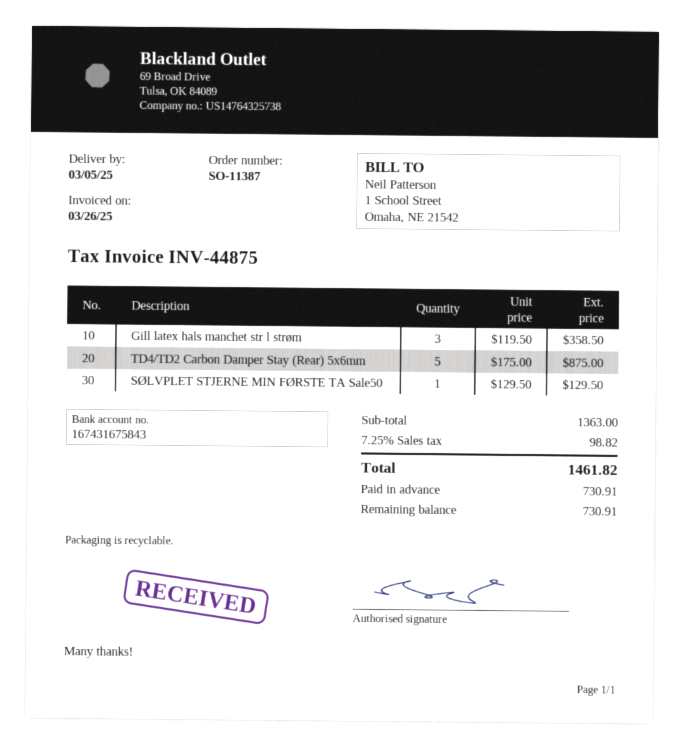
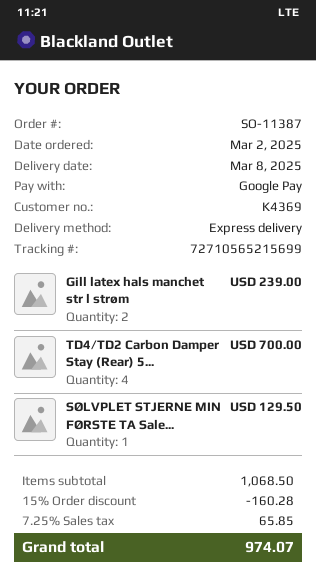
delivery date: 2025-03-05 -> 2025-03-08
Gill latex hals manchet str l strøm: 3 for 358.50 -> 2 for 239.00
TD4/TD2 Carbon Damper Stay (Rear) 5x6mm: 5 for 875.00 -> 4 for 700.00
subtotal: 1363.00 -> 1068.50
discount: none -> 15% = 160.28
tax: 7.25% = 98.82 -> 7.25% = 65.85
total: 1461.82 -> 974.07

